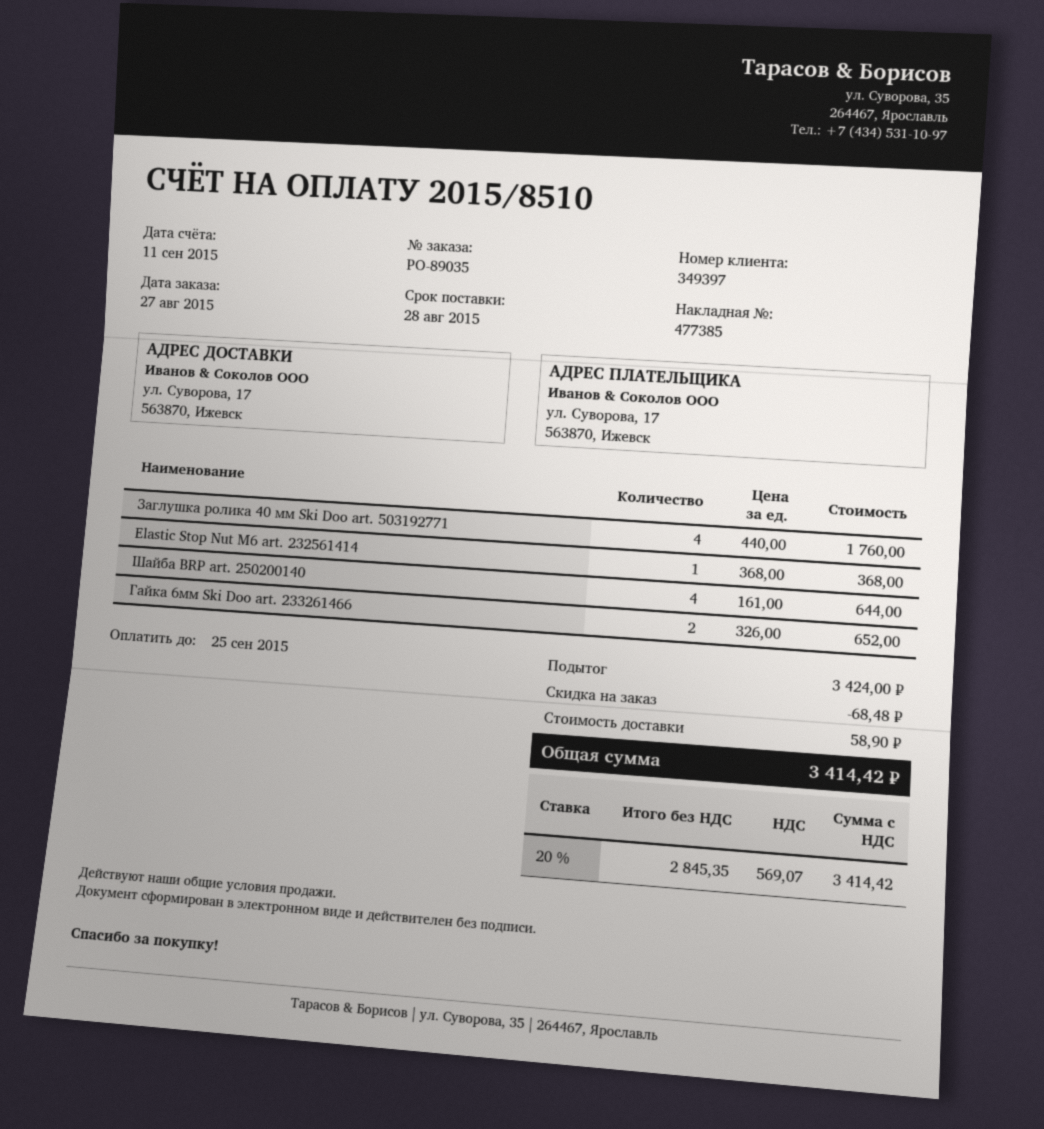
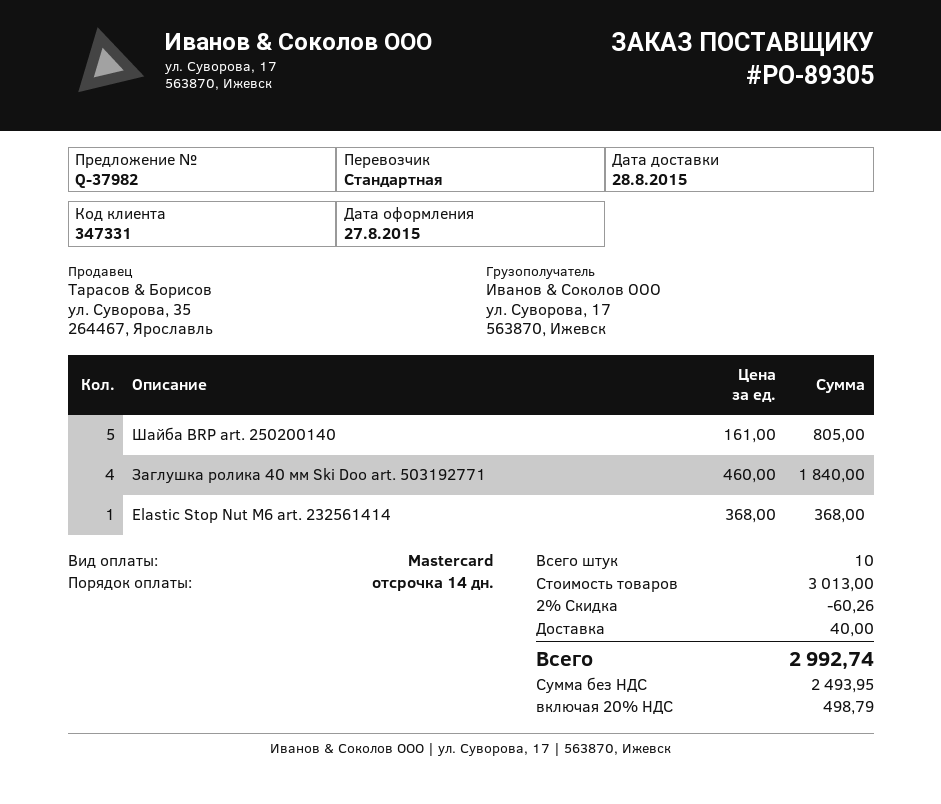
order number: PO-89035 -> PO-89305
customer number: 349397 -> 347331
Заглушка ролика 40 мм Ski Doo art. 503192771: 4 x 440.00 = 1760.00 -> 4 x 460.00 = 1840.00
Шайба BRP art. 250200140: 4 x 161.00 = 644.00 -> 5 x 161.00 = 805.00
Гайка 6мм Ski Doo art. 233261466: 2 x 326.00 = 652.00 -> none
subtotal: 3424.00 -> 3013.00
discount: 68.48 -> 60.26
shipping: 58.90 -> 40.00
net: 2845.35 -> 2493.95
tax: 20% = 569.07 -> 20% = 498.79
total: 3414.42 -> 2992.74

